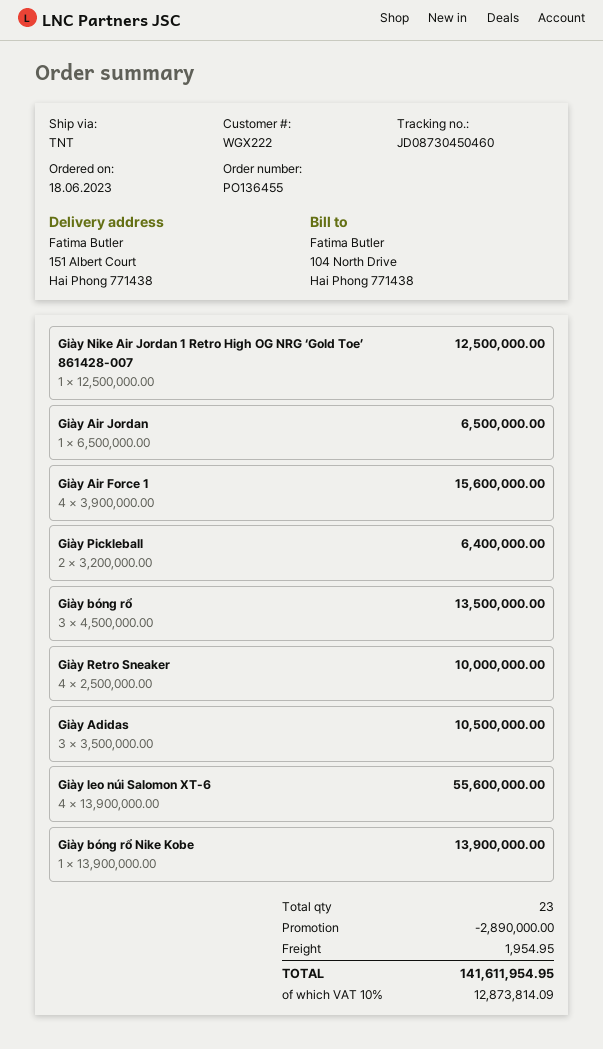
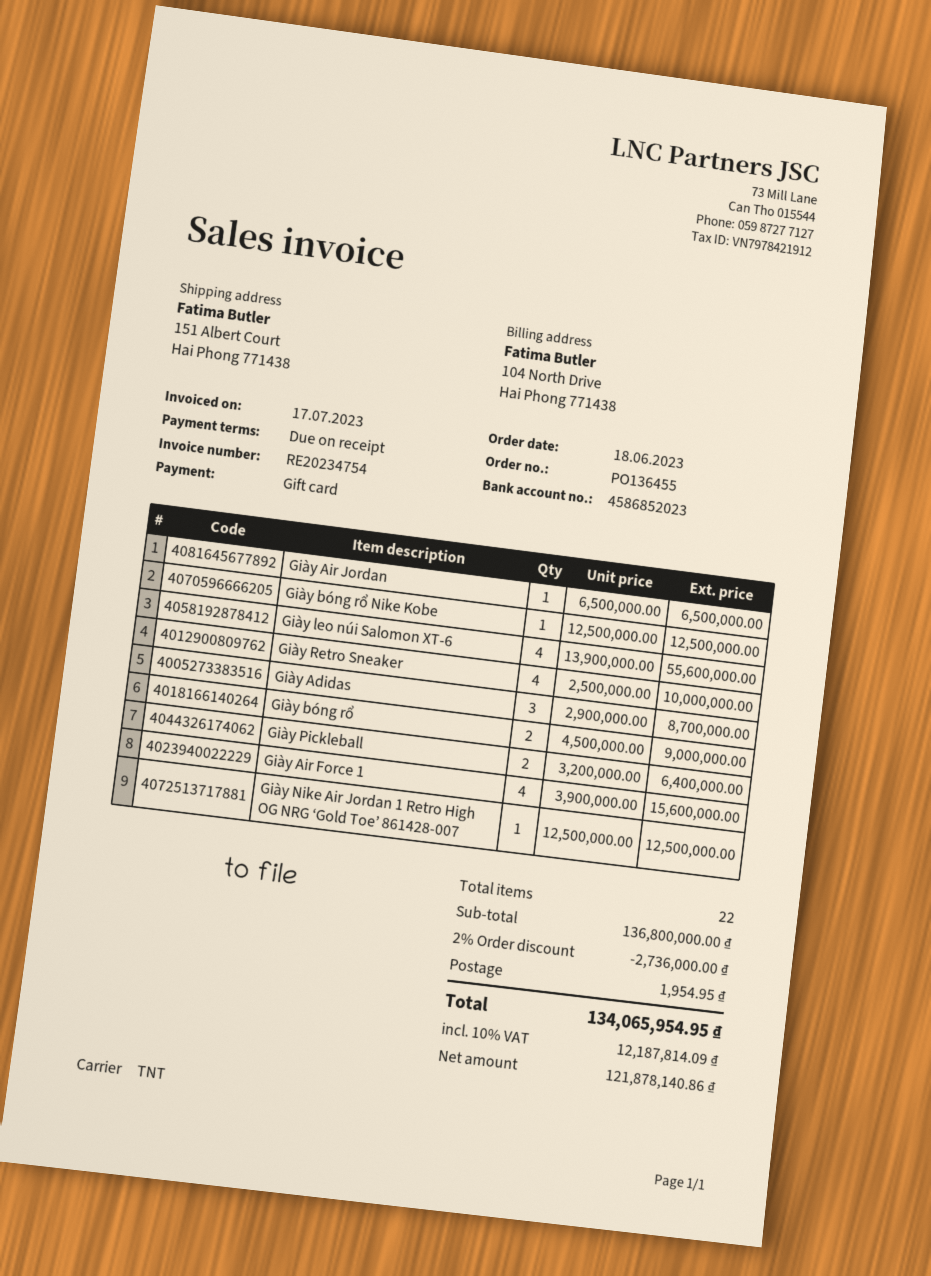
Giày bóng rổ: 3 x 4500000.00 = 13500000.00 -> 2 x 4500000.00 = 9000000.00
Giày Adidas: 3 x 3500000.00 = 10500000.00 -> 3 x 2900000.00 = 8700000.00
Giày bóng rổ Nike Kobe: 1 x 13900000.00 = 13900000.00 -> 1 x 12500000.00 = 12500000.00
total quantity: 23 -> 22
discount: 2890000.00 -> 2736000.00
tax: 10% = 12873814.09 -> 10% = 12187814.09
total: 141611954.95 -> 134065954.95

